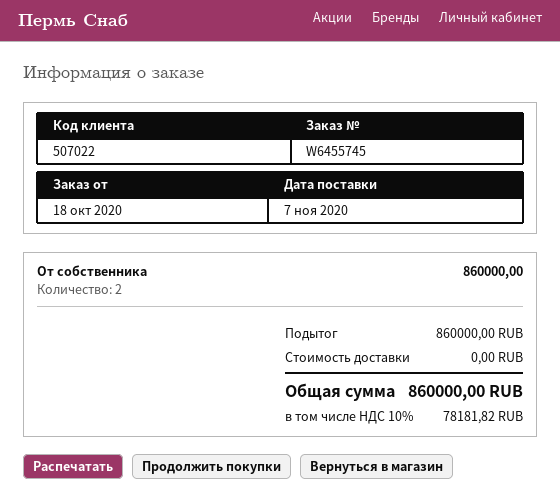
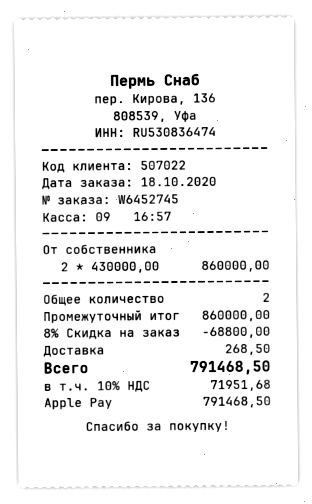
order number: W6455745 -> W6452745
discount: none -> 8% = 68800.00
shipping: 0.00 -> 268.50
tax: 10% = 78181.82 -> 10% = 71951.68
total: 860000.00 -> 791468.50

